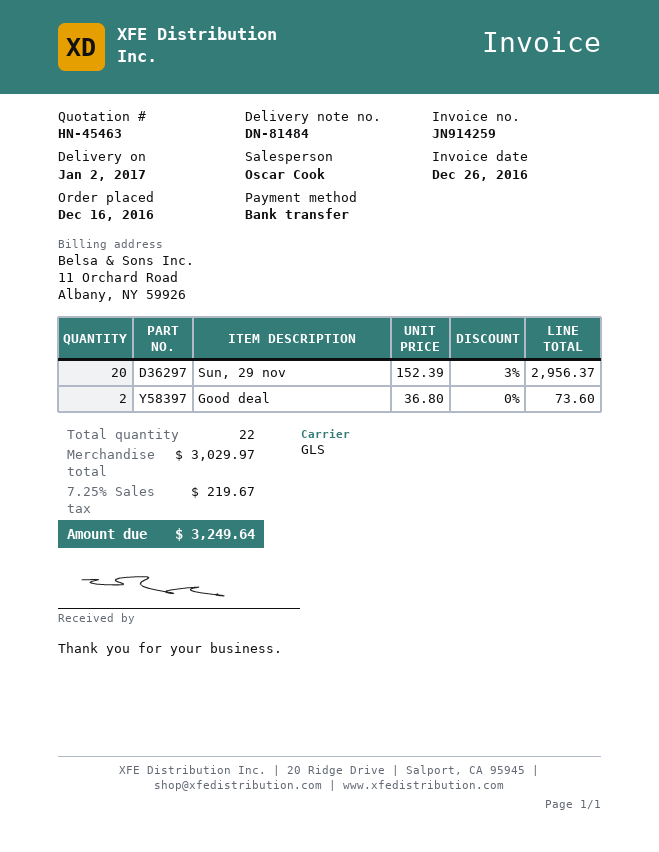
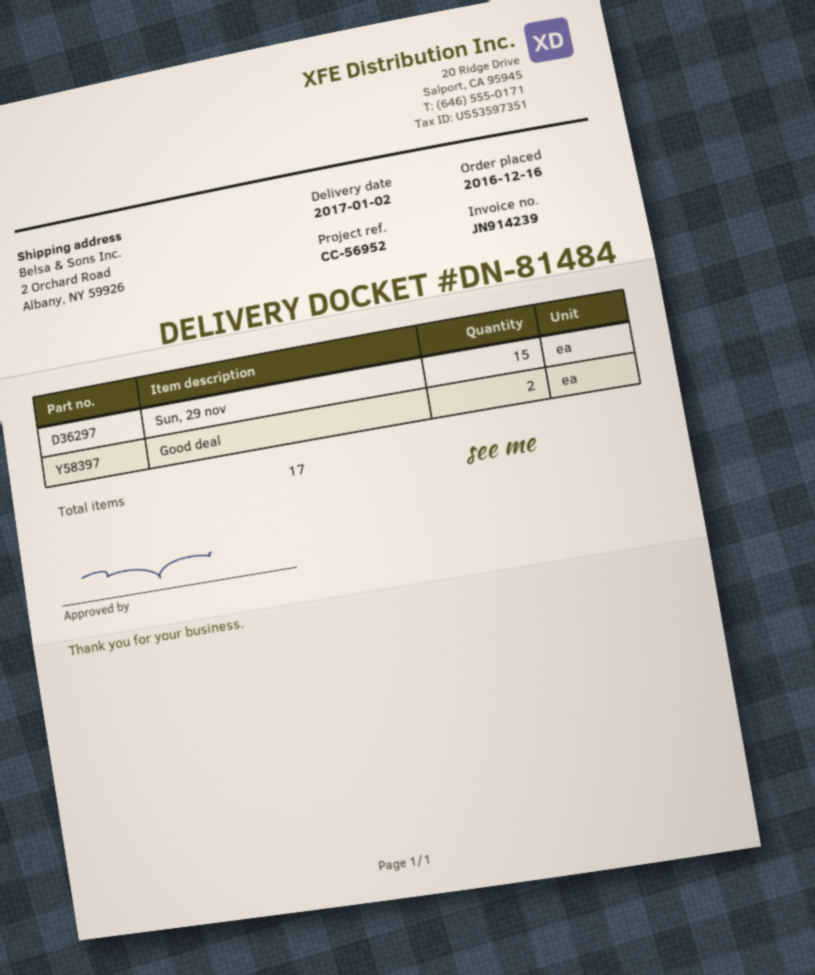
invoice number: JN914259 -> JN914239
Sun, 29 nov: 20 -> 15
total quantity: 22 -> 17

